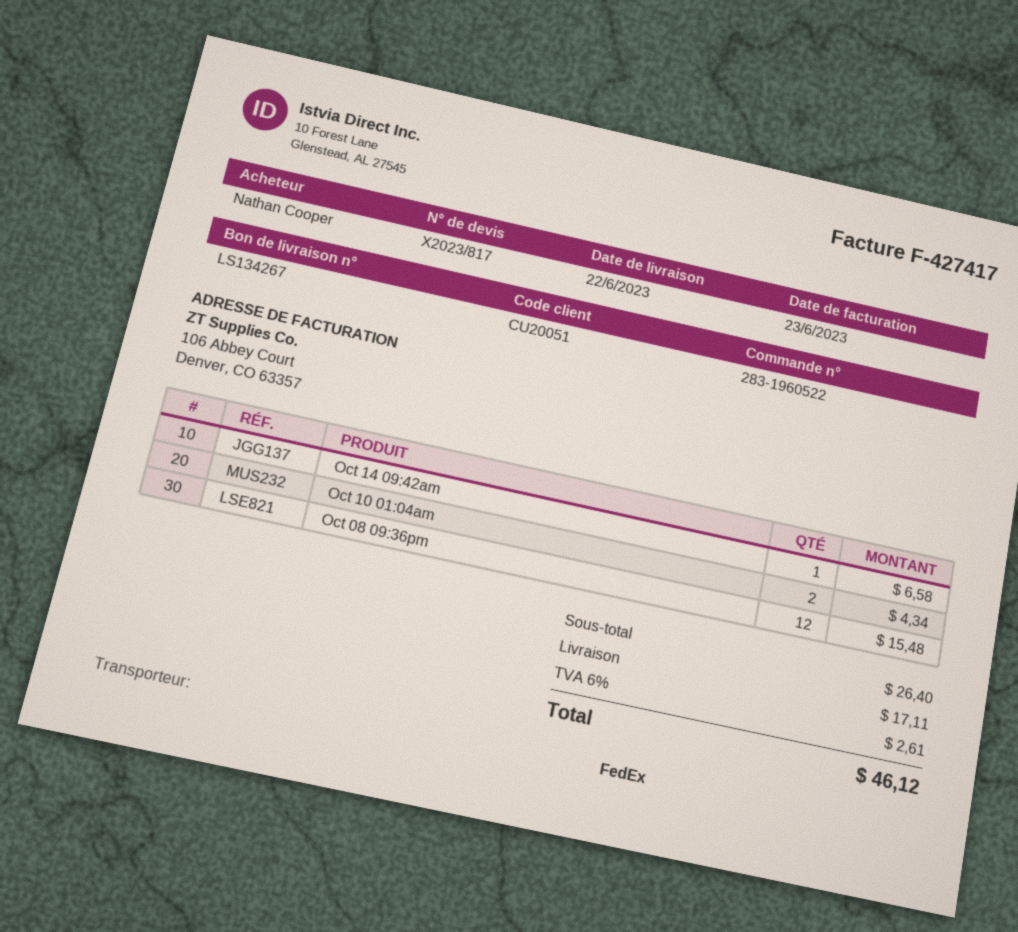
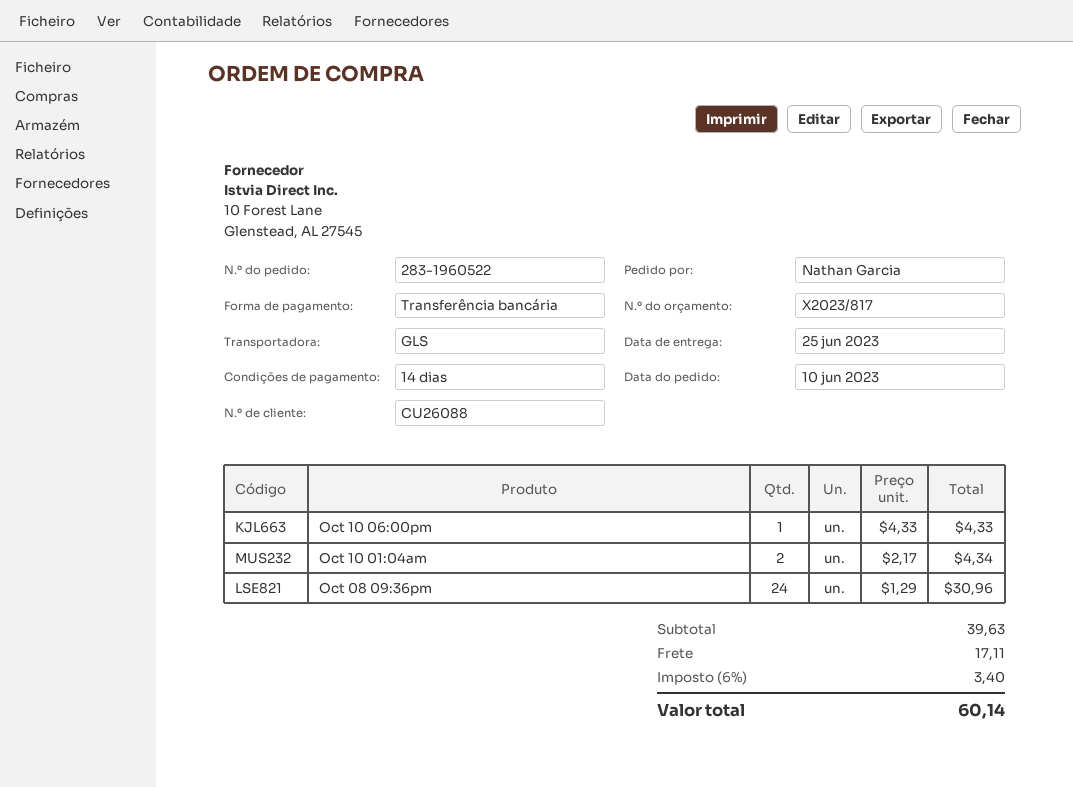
delivery date: 2023-06-22 -> 2023-06-25
customer number: CU20051 -> CU26088
ordered by: Nathan Cooper -> Nathan Garcia
shipping method: FedEx -> GLS
Oct 14 09:42am: 1 for 6.58 -> none
Oct 08 09:36pm: 12 for 15.48 -> 24 for 30.96
Oct 10 06:00pm: none -> 1 for 4.33
subtotal: 26.40 -> 39.63
tax: 6% = 2.61 -> 6% = 3.40
total: 46.12 -> 60.14

